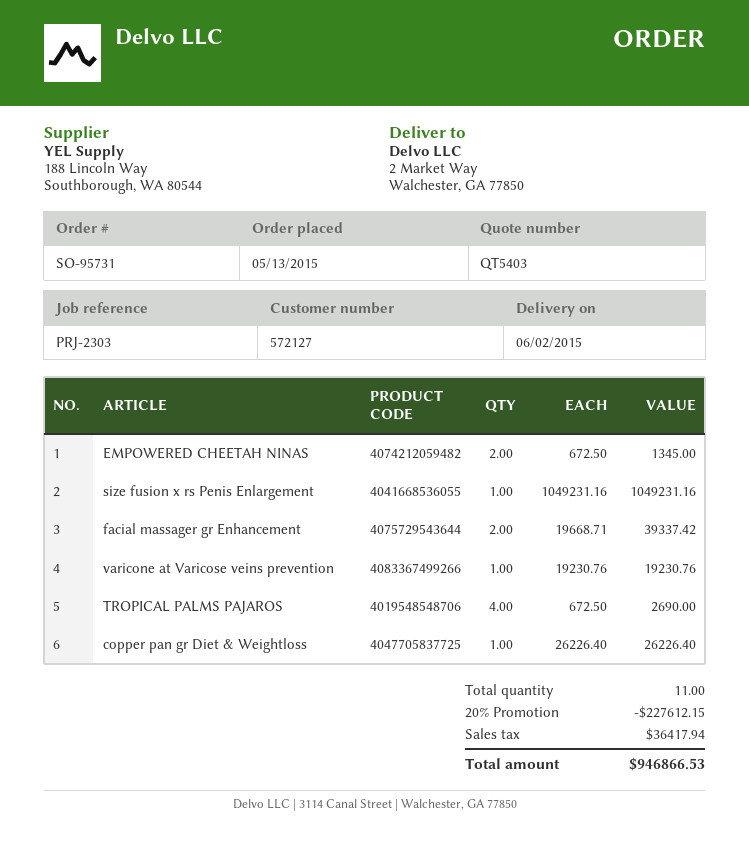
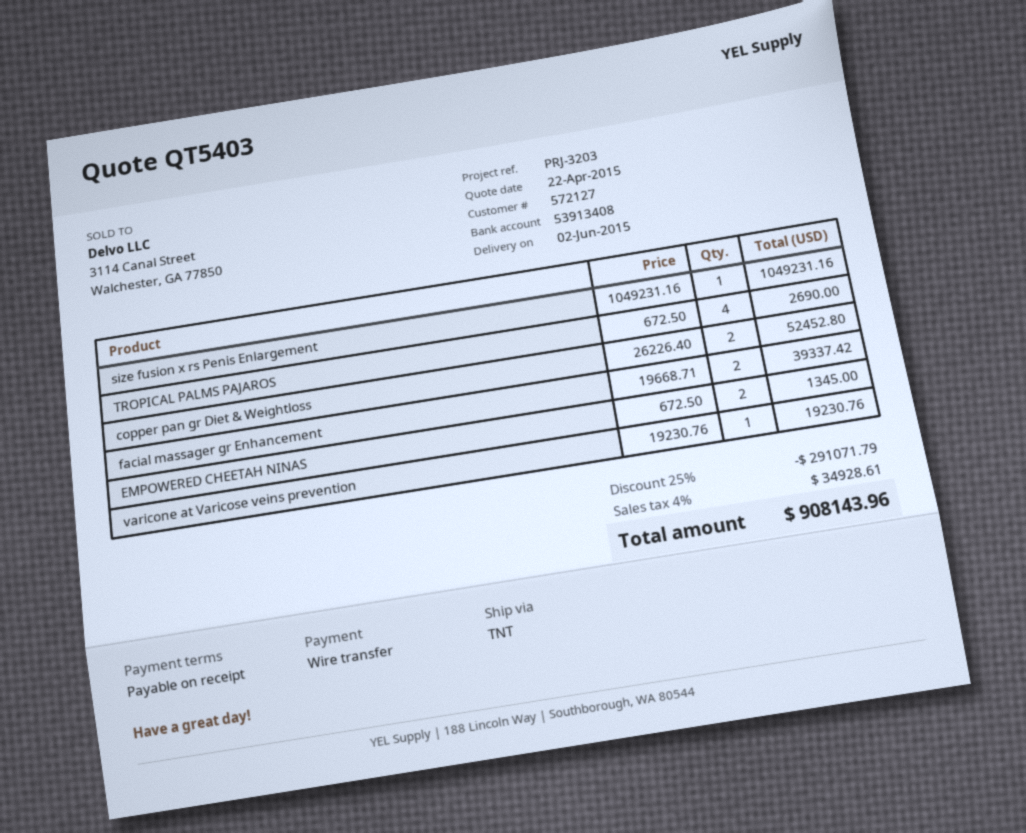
reference: PRJ-2303 -> PRJ-3203
copper pan gr Diet & Weightloss: 1 x 26226.40 = 26226.40 -> 2 x 26226.40 = 52452.80
discount: 20% = 227612.15 -> 25% = 291071.79
tax: 36417.94 -> 34928.61
total: 946866.53 -> 908143.96

